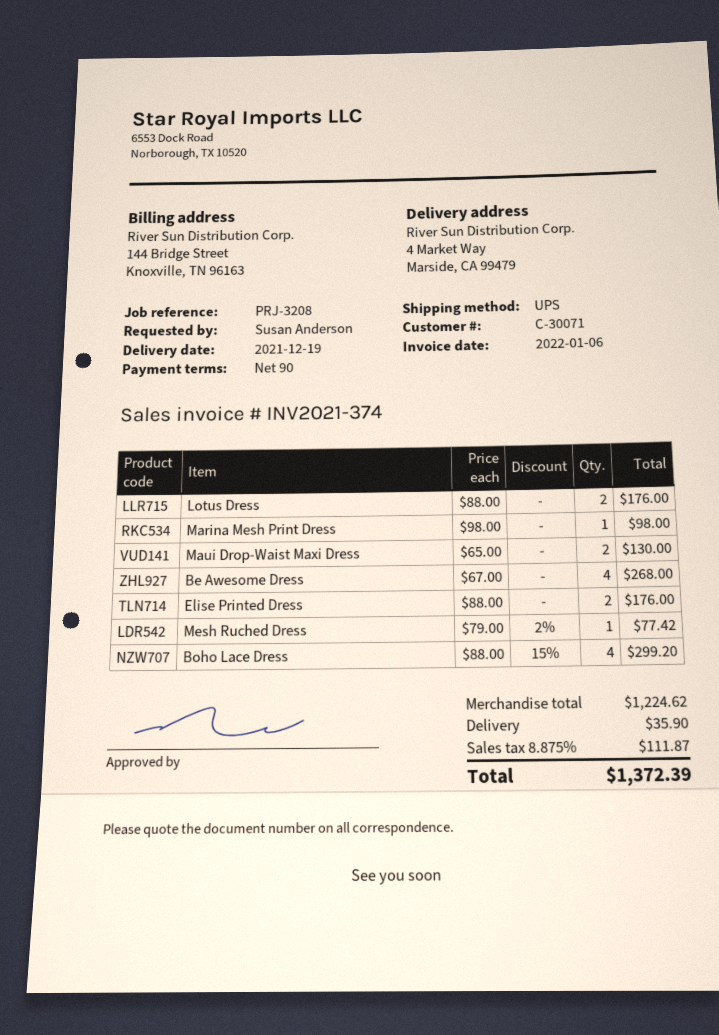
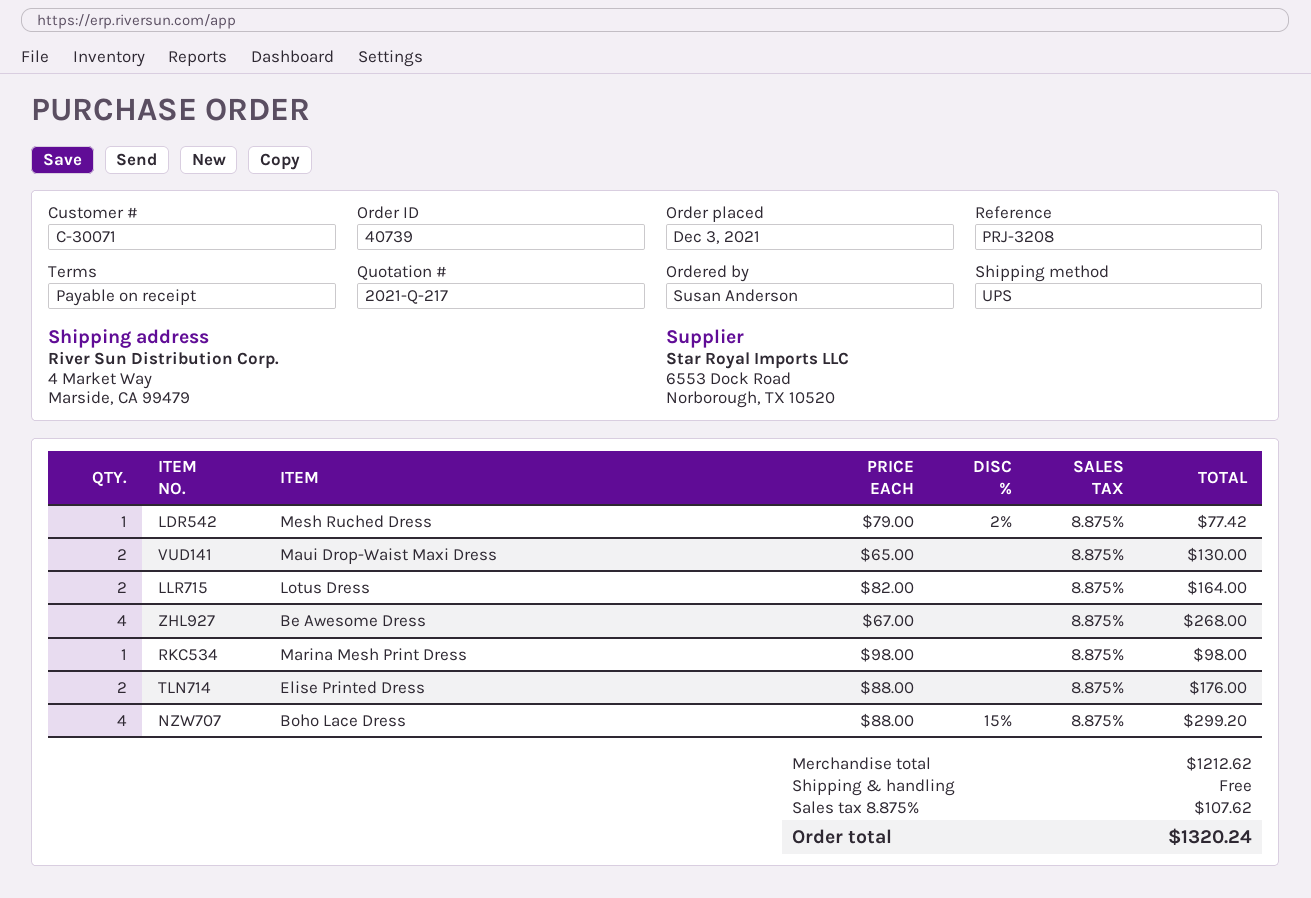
payment terms: 90 days -> on receipt
Lotus Dress: 2 x 88.00 = 176.00 -> 2 x 82.00 = 164.00
subtotal: 1224.62 -> 1212.62
shipping: 35.90 -> 0.00
tax: 8.875% = 111.87 -> 8.875% = 107.62
total: 1372.39 -> 1320.24

